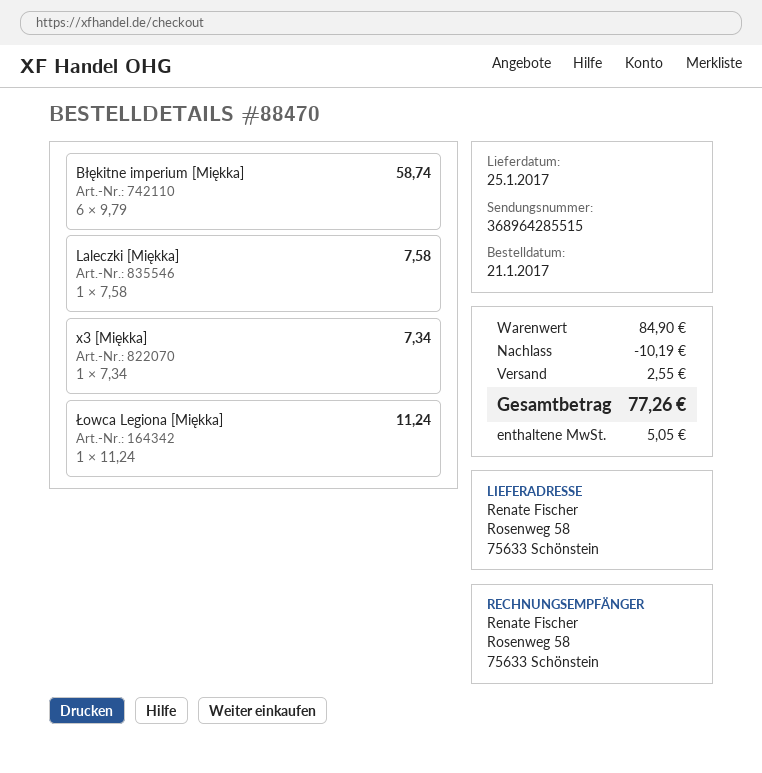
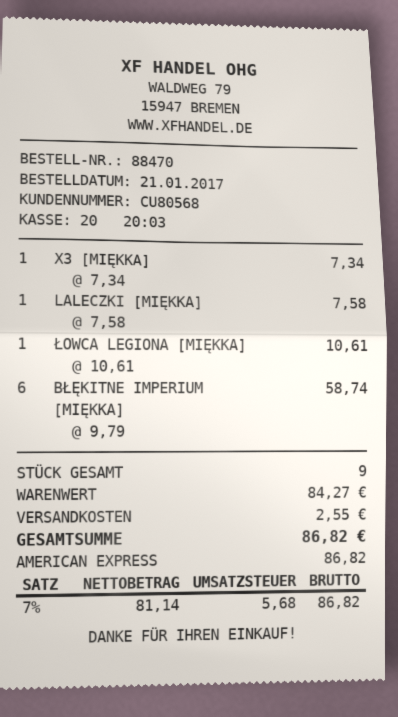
Łowca Legiona [Miękka]: 1 x 11.24 = 11.24 -> 1 x 10.61 = 10.61
subtotal: 84.90 -> 84.27
discount: 10.19 -> none
tax: 5.05 -> 5.68
total: 77.26 -> 86.82

